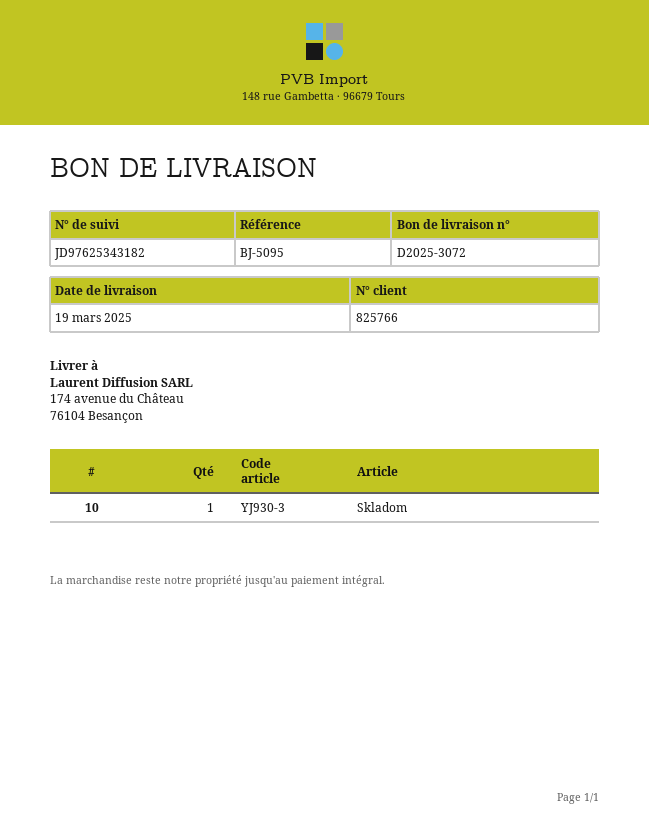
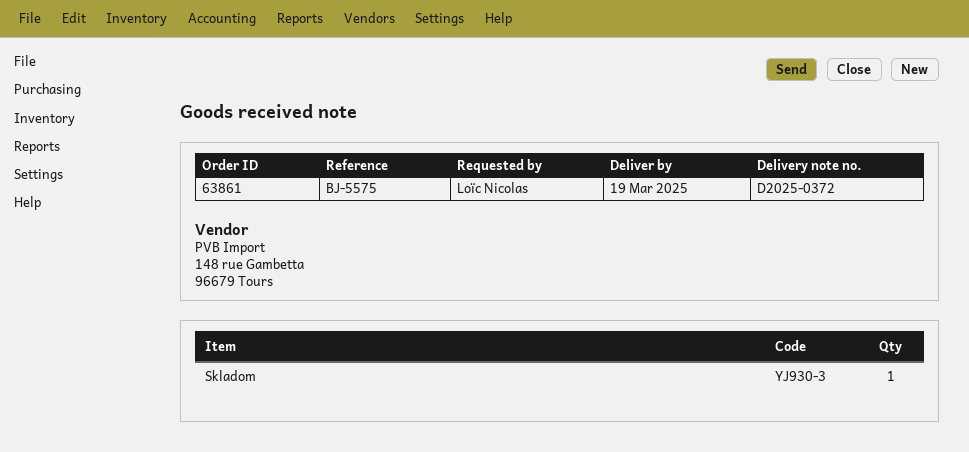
delivery note number: D2025-3072 -> D2025-0372
reference: BJ-5095 -> BJ-5575

